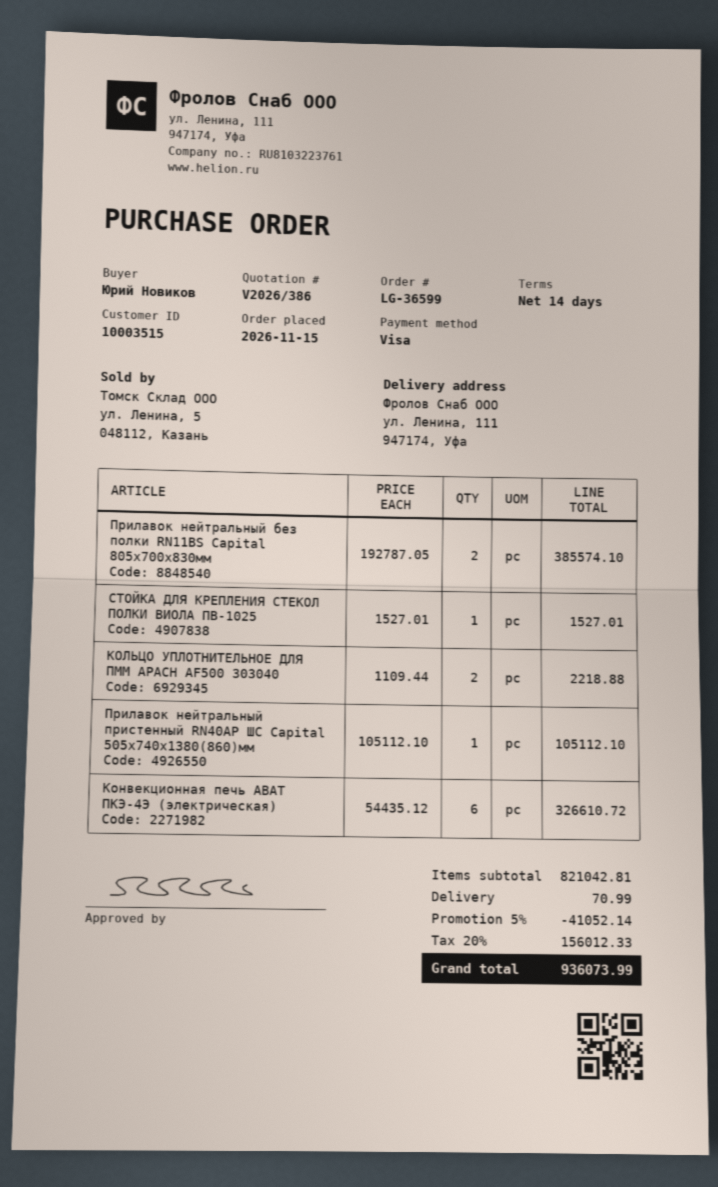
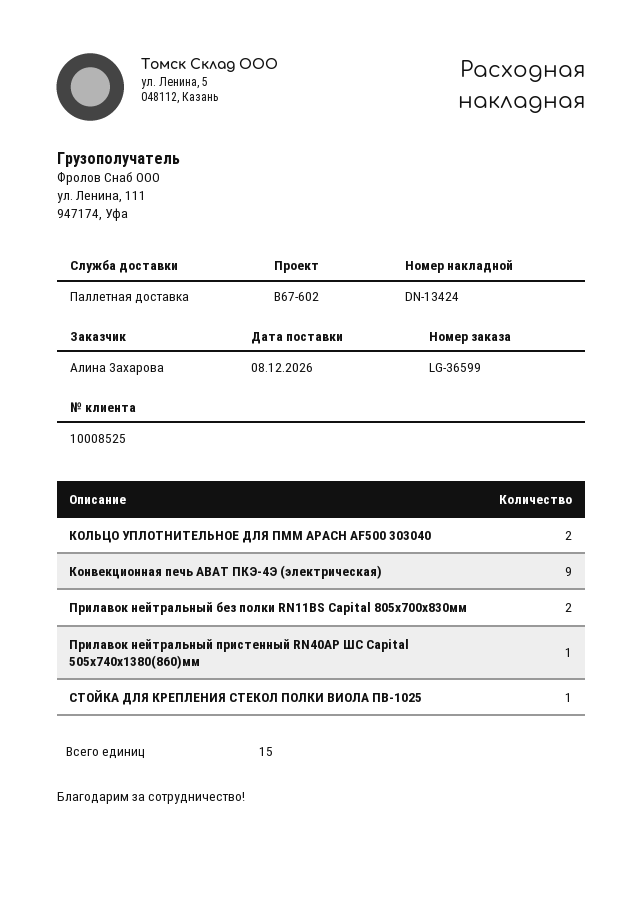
customer number: 10003515 -> 10008525
ordered by: Юрий Новиков -> Алина Захарова
Конвекционная печь ABAT ПКЭ-4Э (электрическая): 6 -> 9

